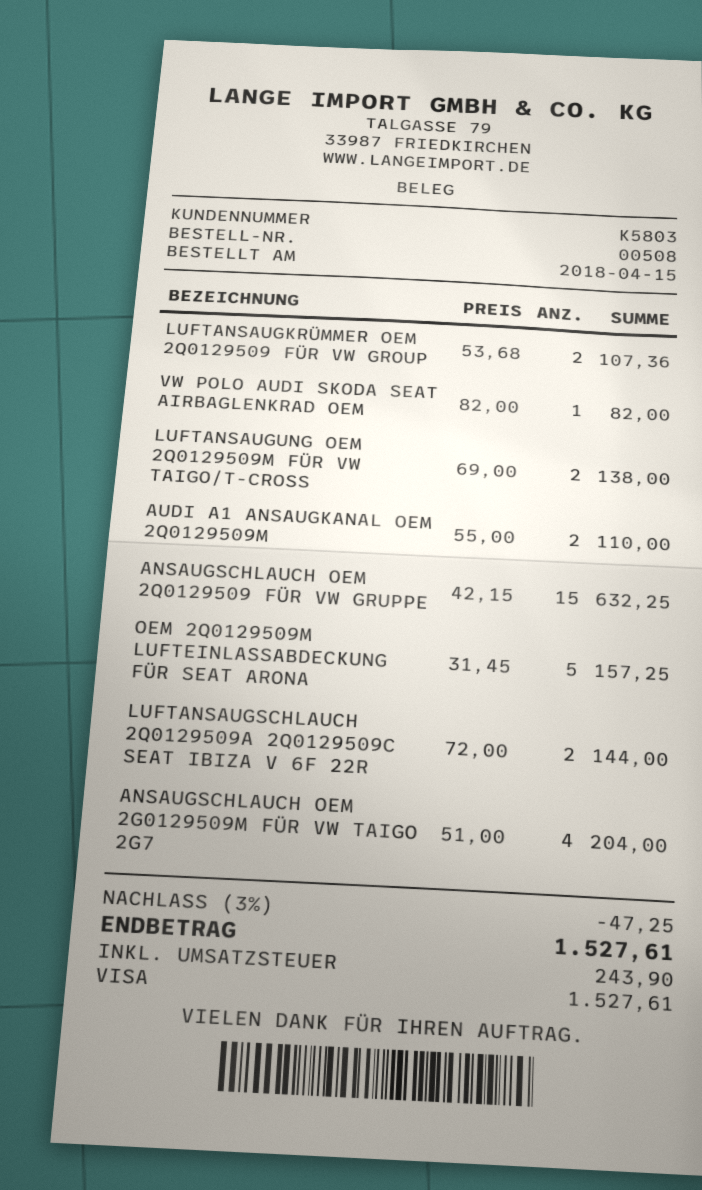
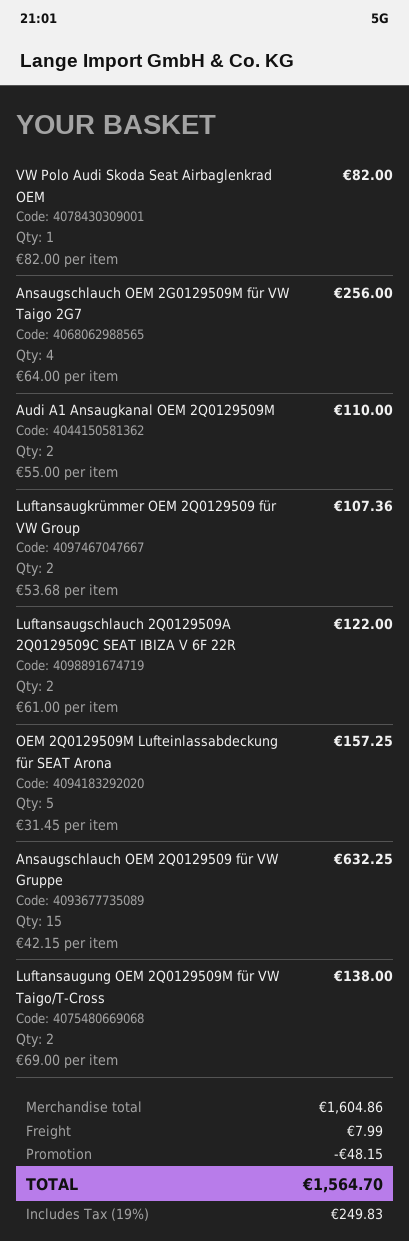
LUFTANSAUGSCHLAUCH 2Q0129509A 2Q0129509C SEAT IBIZA V 6F 22R: 2 x 72.00 = 144.00 -> 2 x 61.00 = 122.00
ANSAUGSCHLAUCH OEM 2G0129509M FÜR VW TAIGO 2G7: 4 x 51.00 = 204.00 -> 4 x 64.00 = 256.00
discount: 47.25 -> 48.15
shipping: none -> 7.99
tax: 243.90 -> 249.83
total: 1527.61 -> 1564.70

